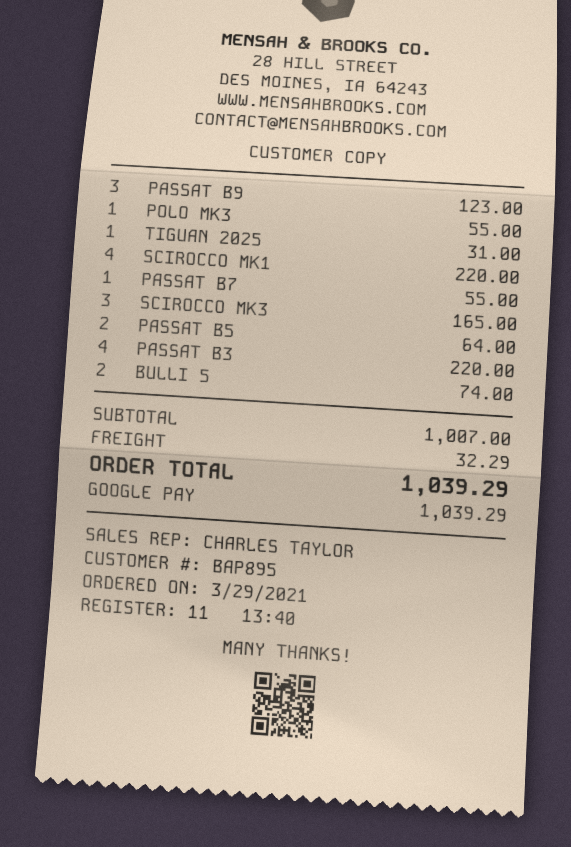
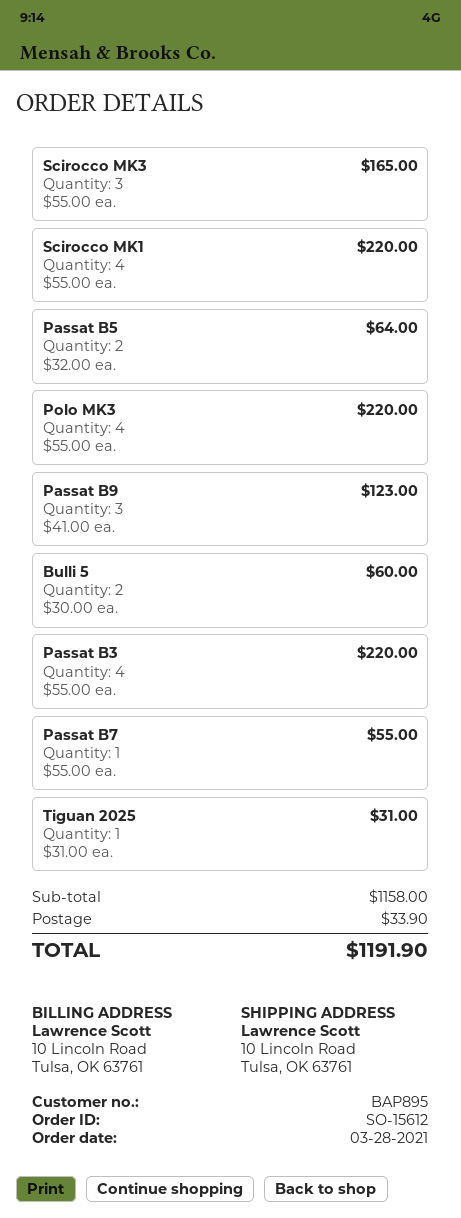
order date: 2021-03-29 -> 2021-03-28
POLO MK3: 1 for 55.00 -> 4 for 220.00
BULLI 5: 2 for 74.00 -> 2 for 60.00
subtotal: 1007.00 -> 1158.00
shipping: 32.29 -> 33.90
total: 1039.29 -> 1191.90

